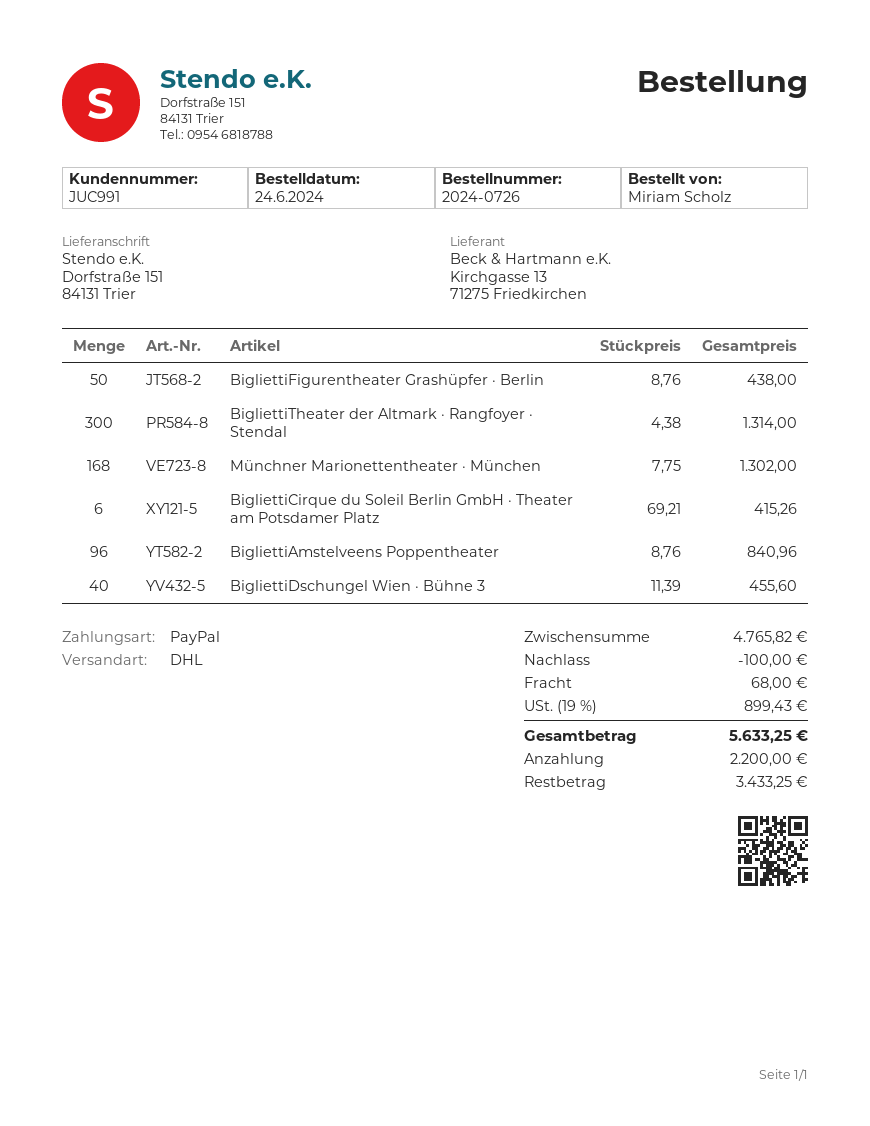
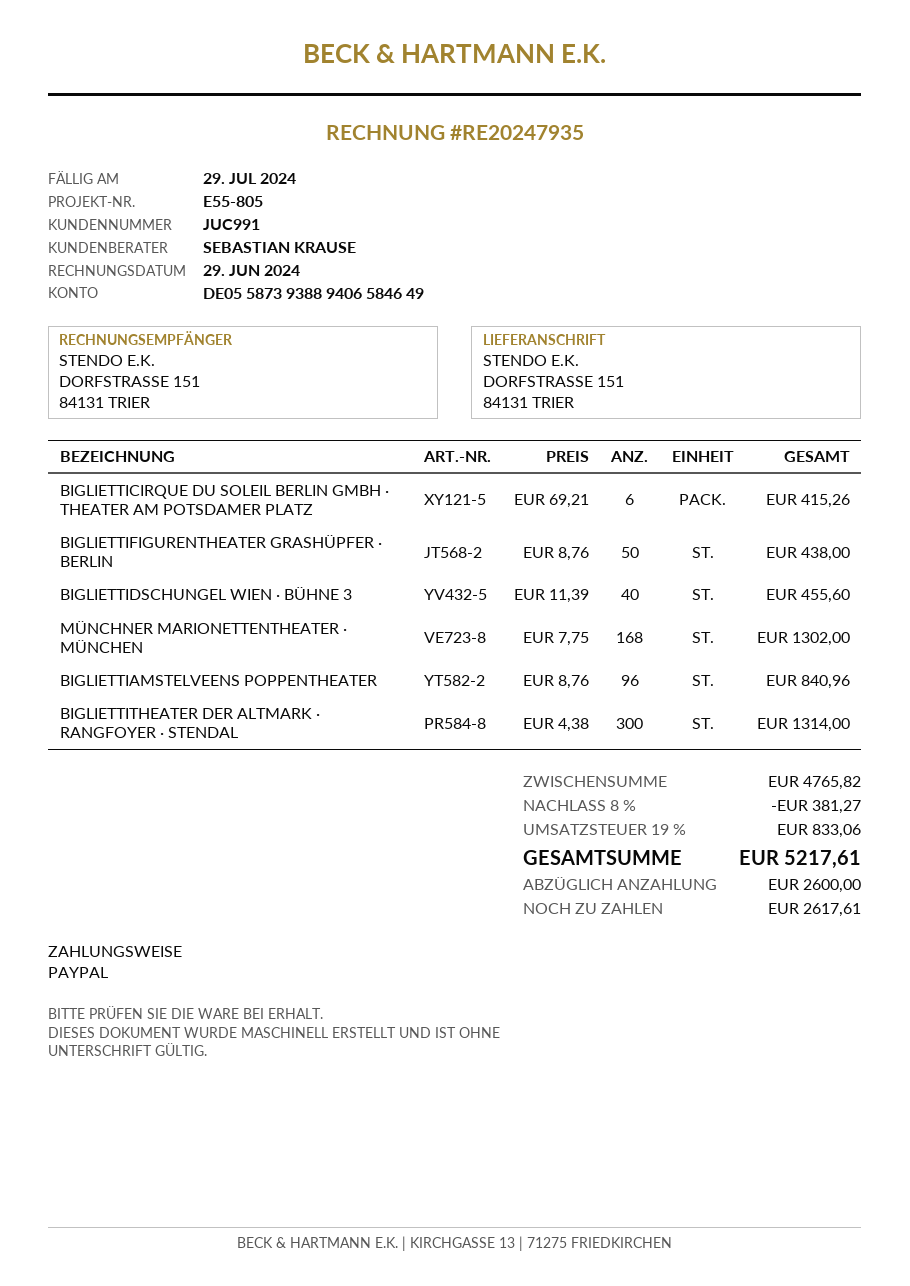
discount: 100.00 -> 381.27
shipping: 68.00 -> none
tax: 19% = 899.43 -> 19% = 833.06
total: 5633.25 -> 5217.61
deposit: 2200.00 -> 2600.00
balance: 3433.25 -> 2617.61

